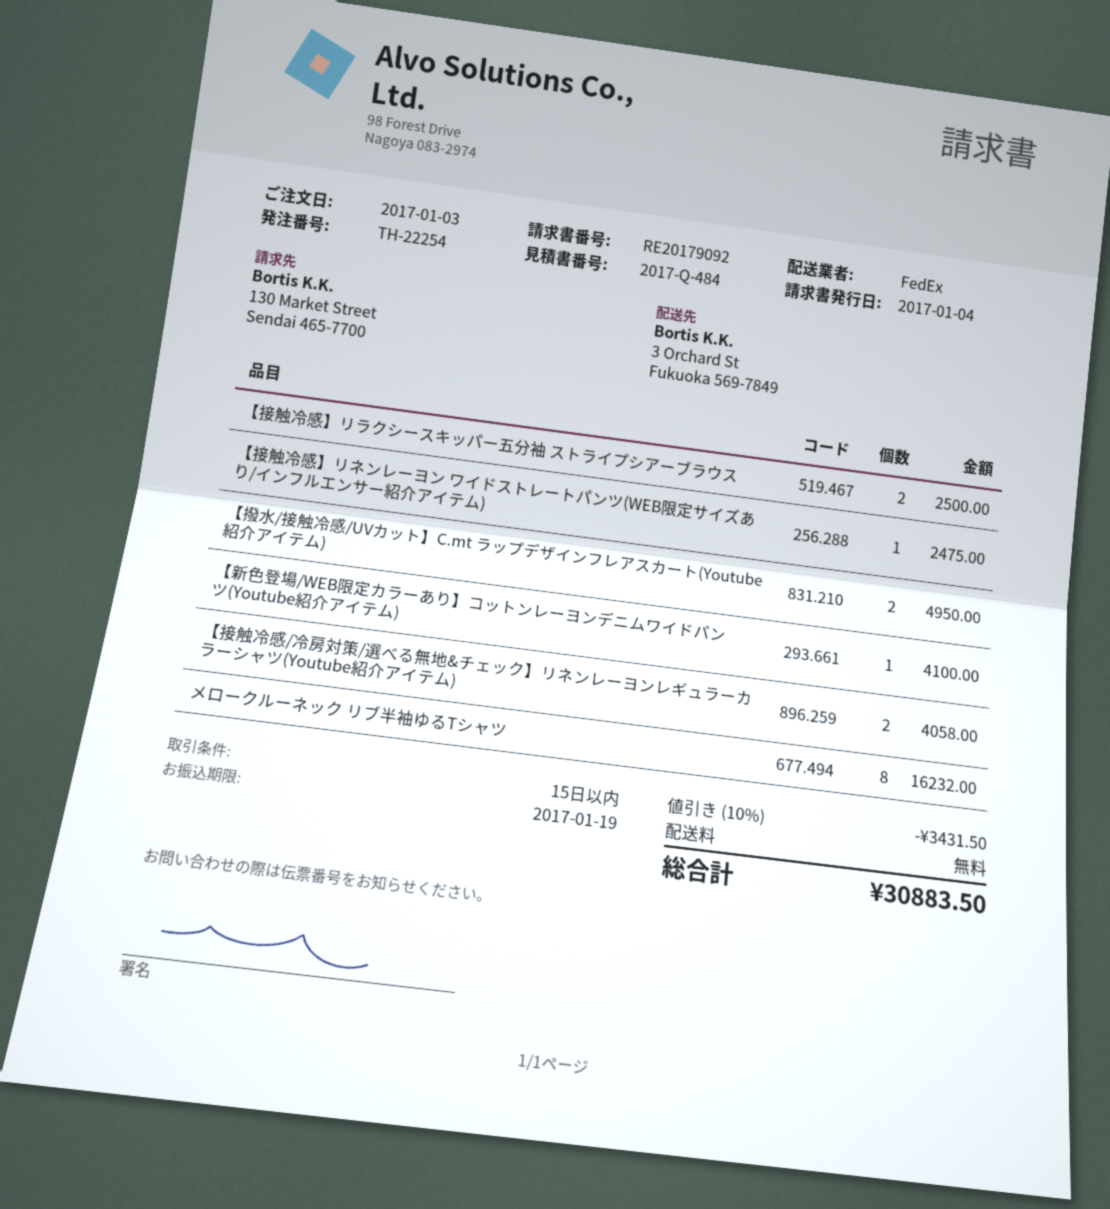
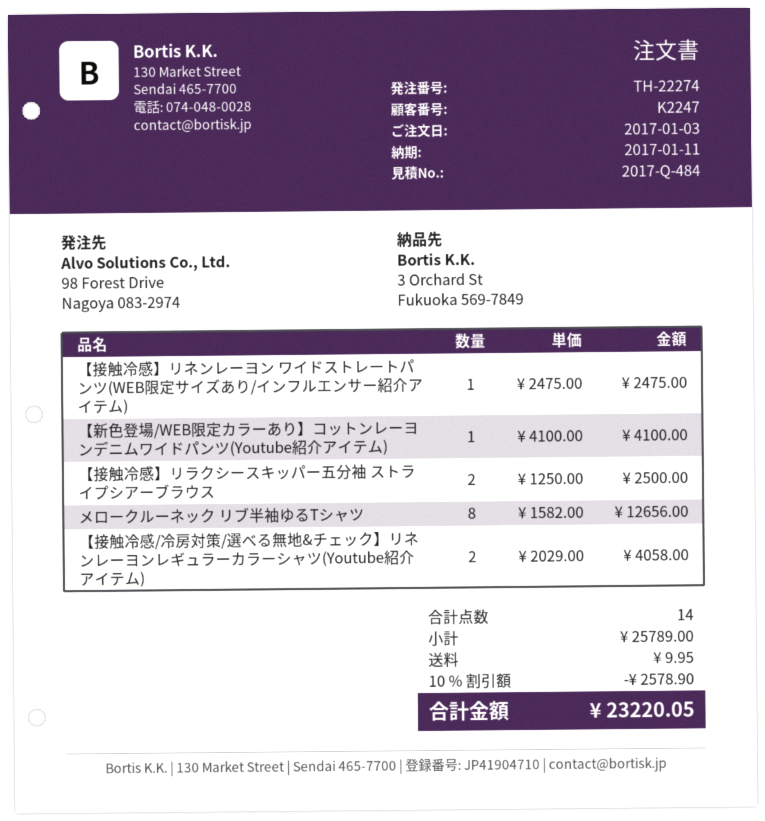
order number: TH-22254 -> TH-22274
【撥水/接触冷感/UVカット】C.mt ラップデザインフレアスカート(Youtube紹介アイテム): 2 for 4950.00 -> none
メロークルーネック リブ半袖ゆるTシャツ: 8 for 16232.00 -> 8 for 12656.00
discount: 10% = 3431.50 -> 10% = 2578.90
shipping: 0.00 -> 9.95
total: 30883.50 -> 23220.05

